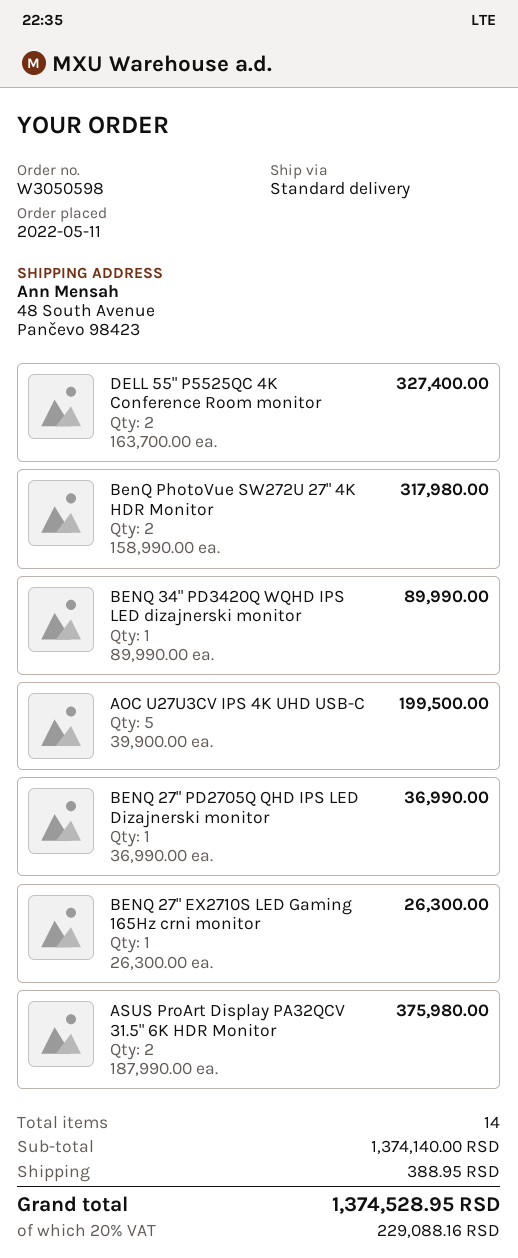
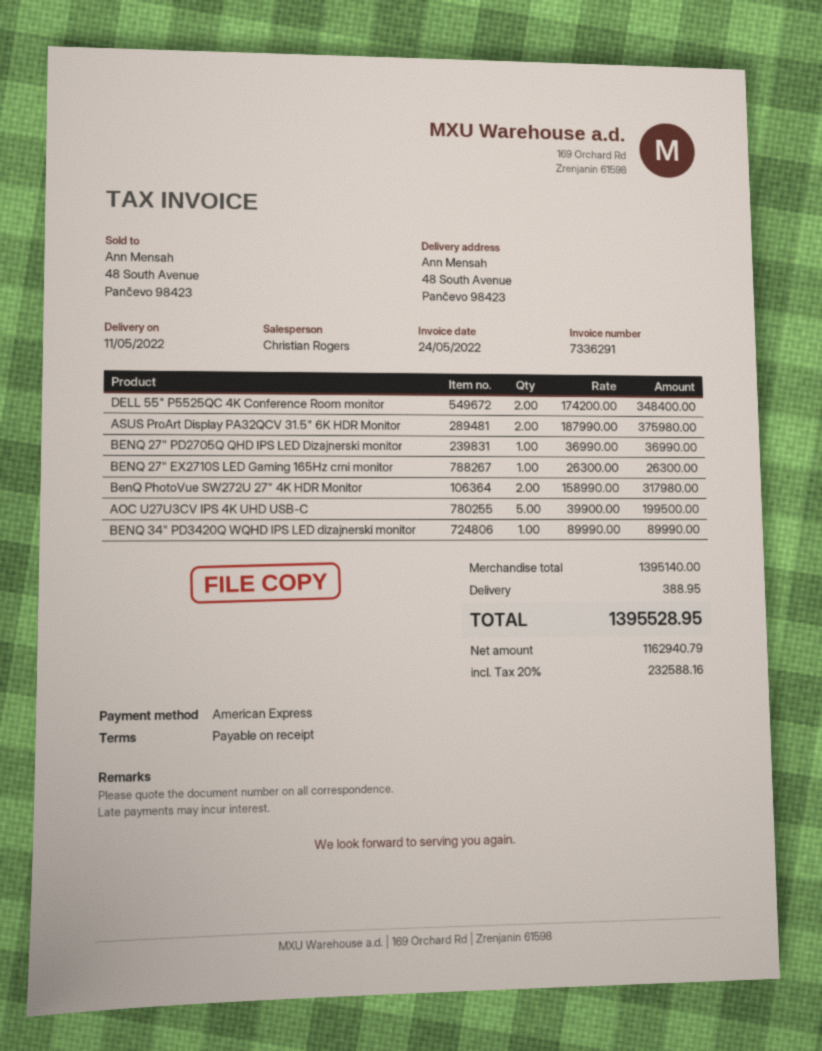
DELL 55" P5525QC 4K Conference Room monitor: 2 x 163700.00 = 327400.00 -> 2 x 174200.00 = 348400.00
subtotal: 1374140.00 -> 1395140.00
tax: 20% = 229088.16 -> 20% = 232588.16
total: 1374528.95 -> 1395528.95

